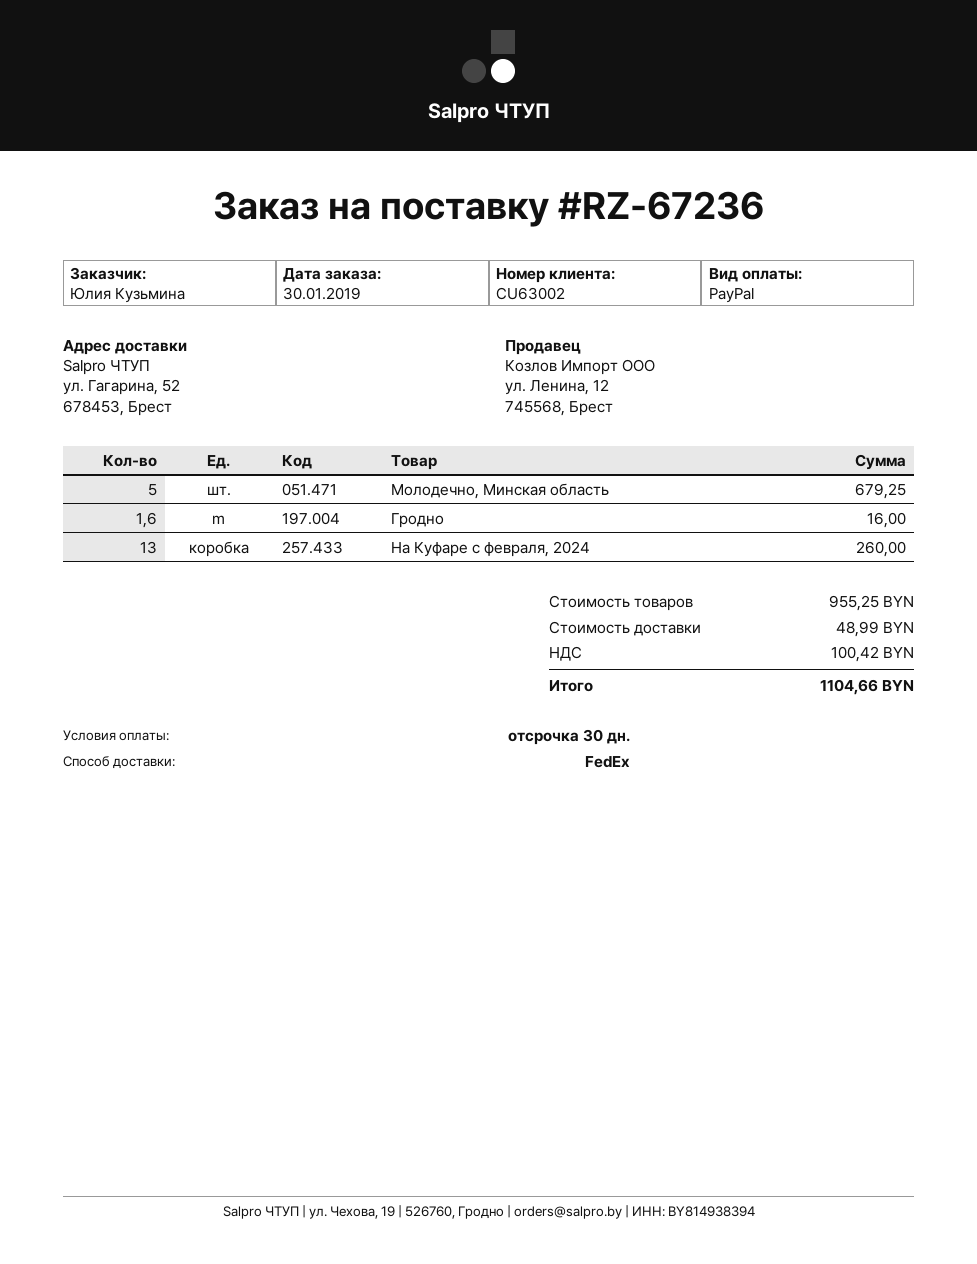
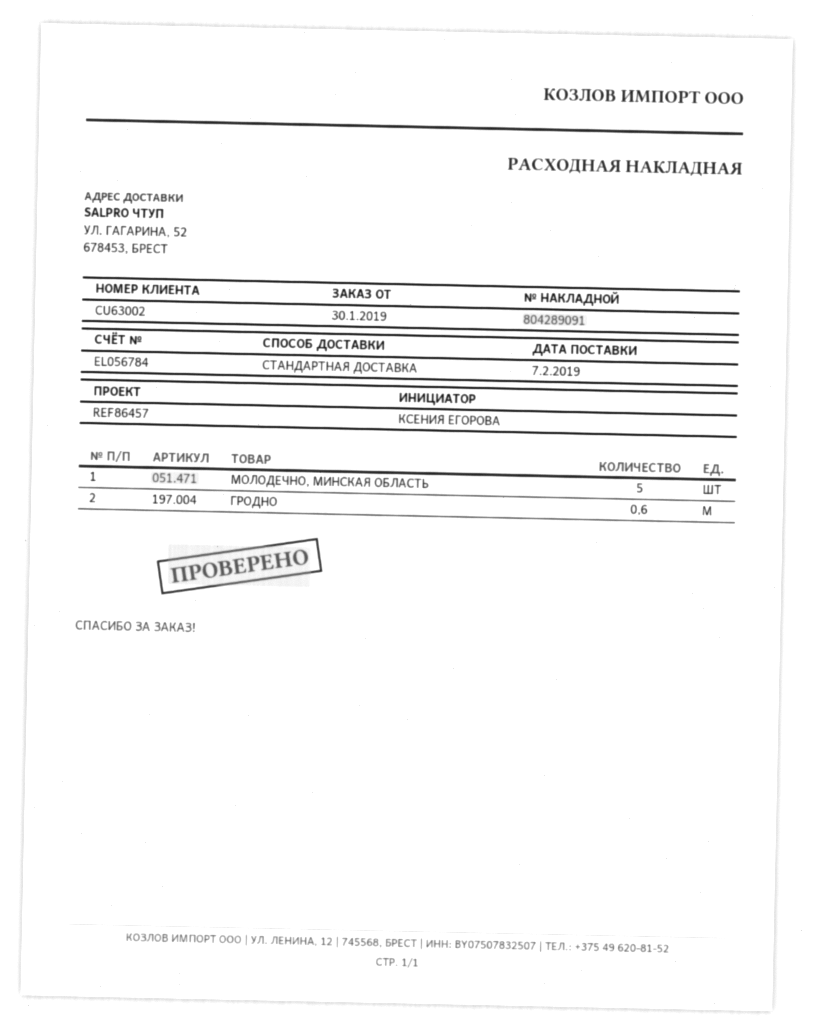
ordered by: Юлия Кузьмина -> КСЕНИЯ ЕГОРОВА
shipping method: FedEx -> standard
Гродно: 1.6 -> 0.6
На Куфаре с февраля, 2024: 13 -> none

